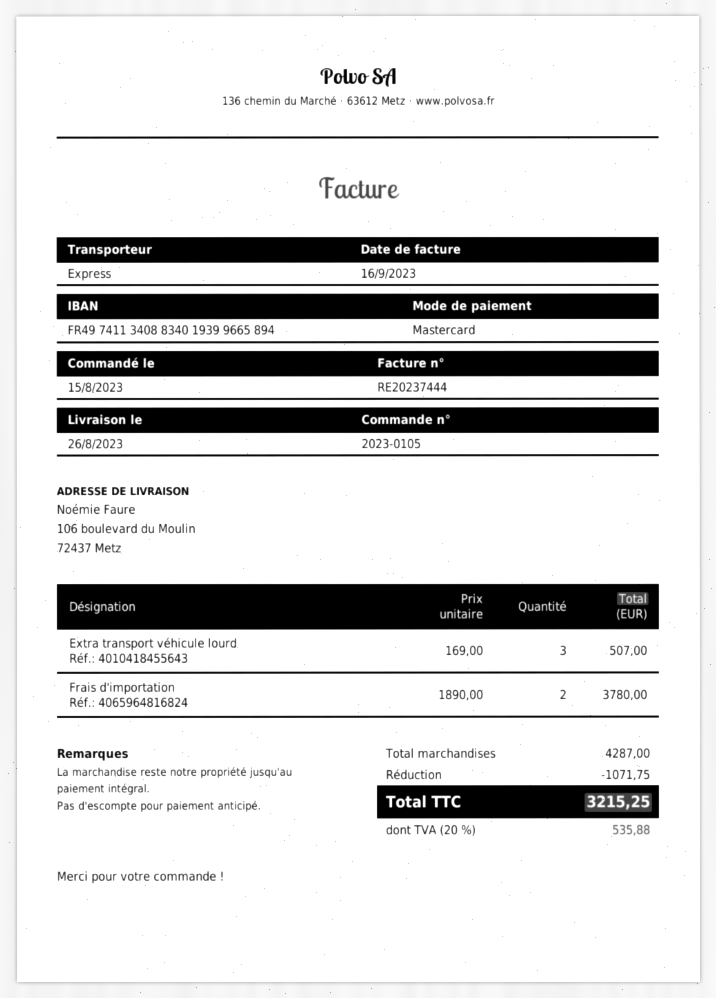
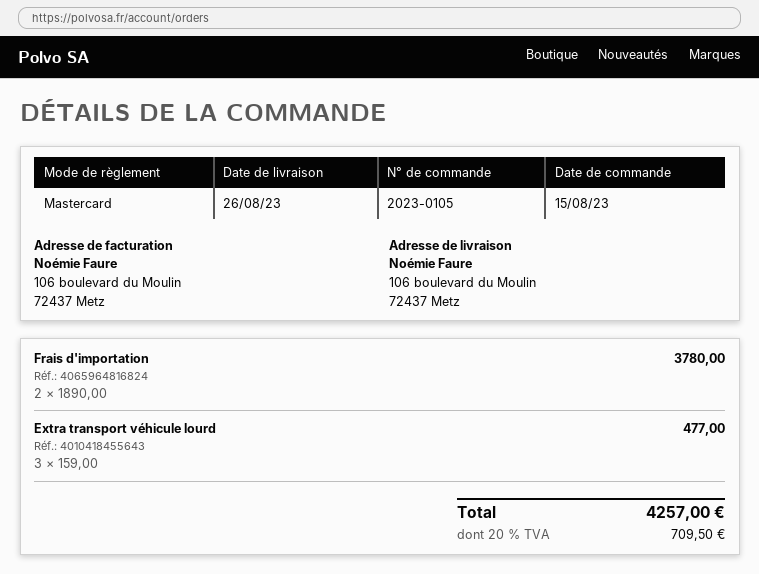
Extra transport véhicule lourd: 3 x 169.00 = 507.00 -> 3 x 159.00 = 477.00
discount: 1071.75 -> none
tax: 20% = 535.88 -> 20% = 709.50
total: 3215.25 -> 4257.00

